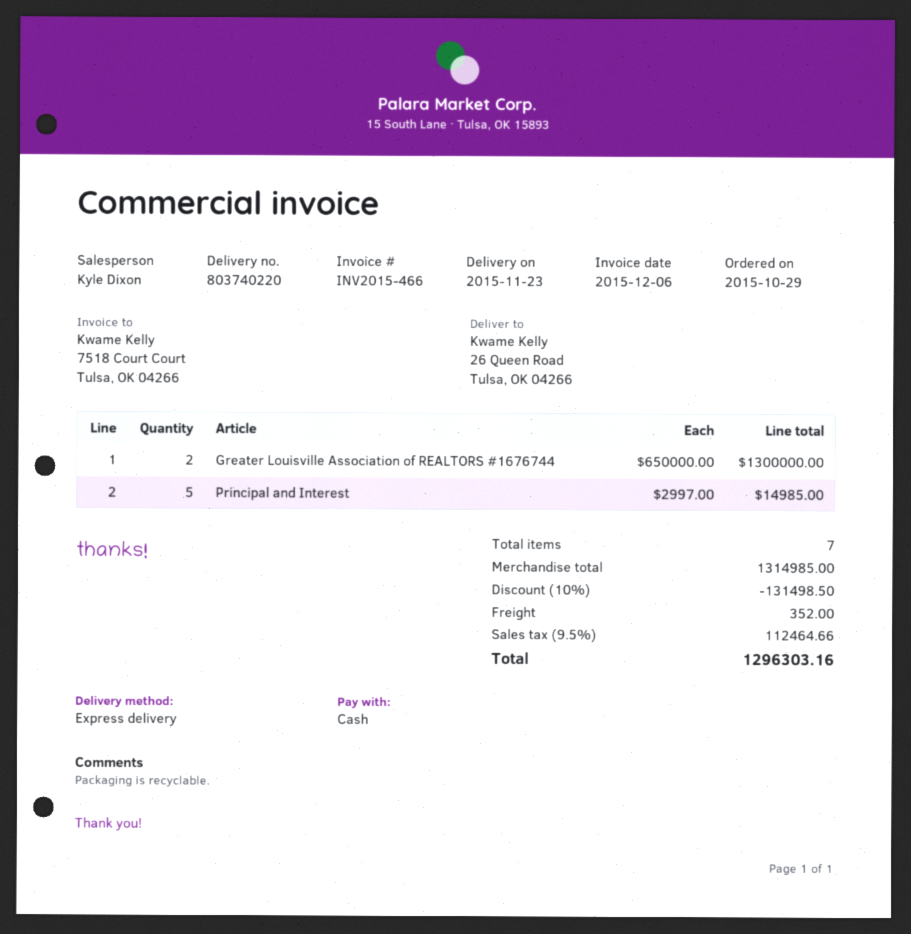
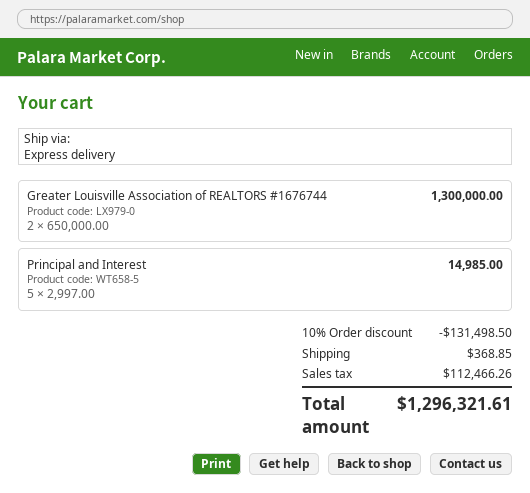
shipping: 352.00 -> 368.85
tax: 112464.66 -> 112466.26
total: 1296303.16 -> 1296321.61

